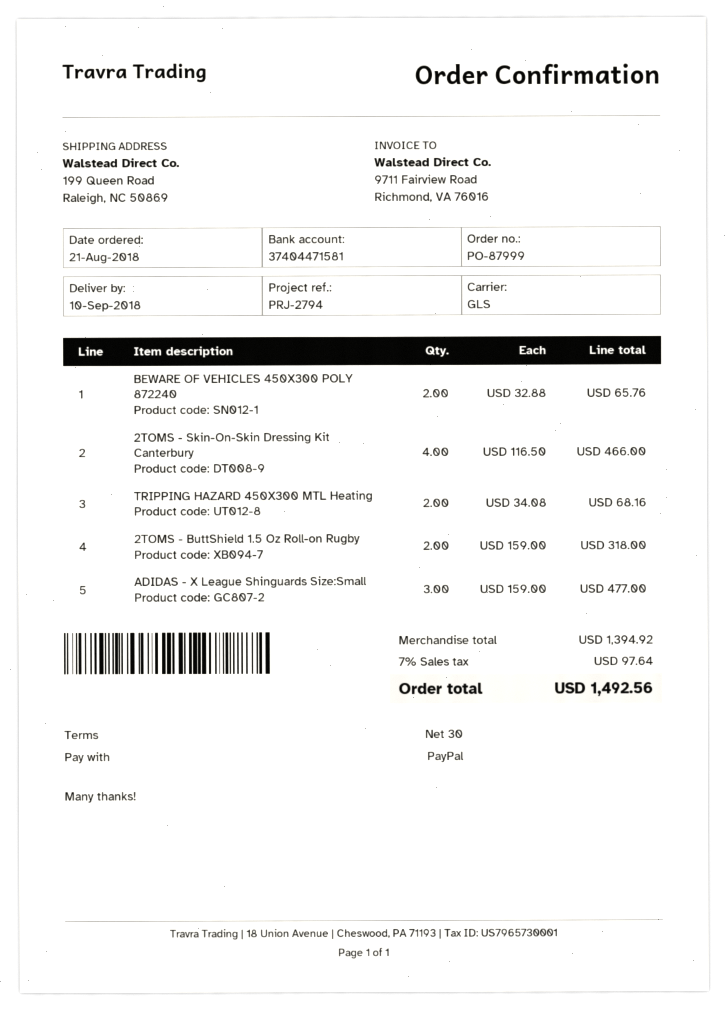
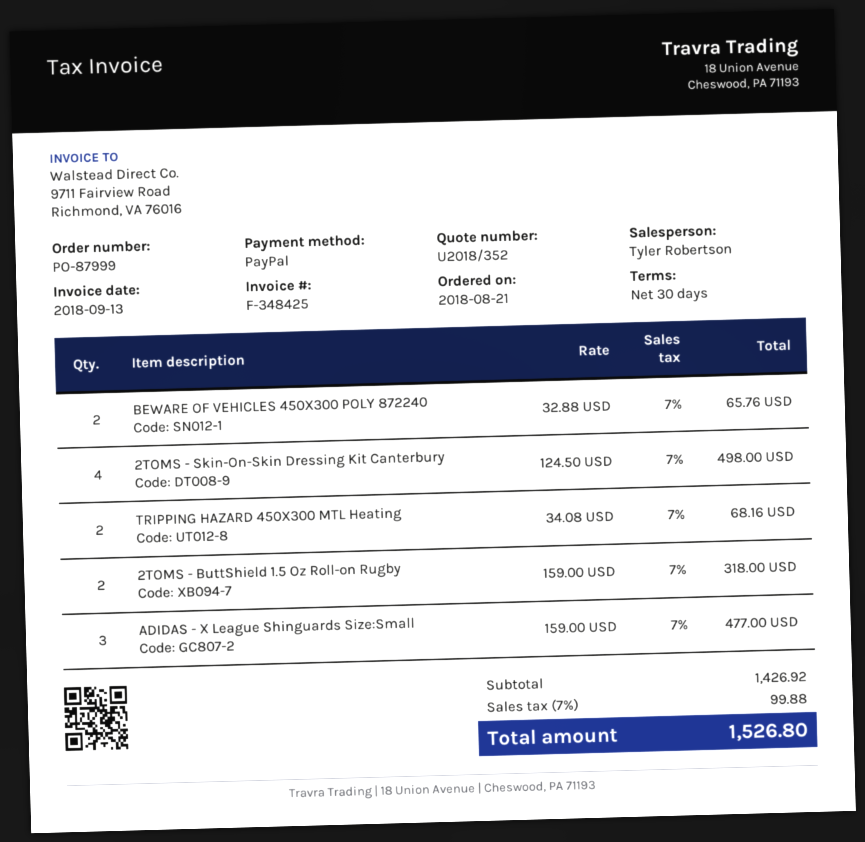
2TOMS - Skin-On-Skin Dressing Kit Canterbury: 4 x 116.50 = 466.00 -> 4 x 124.50 = 498.00
subtotal: 1394.92 -> 1426.92
tax: 7% = 97.64 -> 7% = 99.88
total: 1492.56 -> 1526.80

